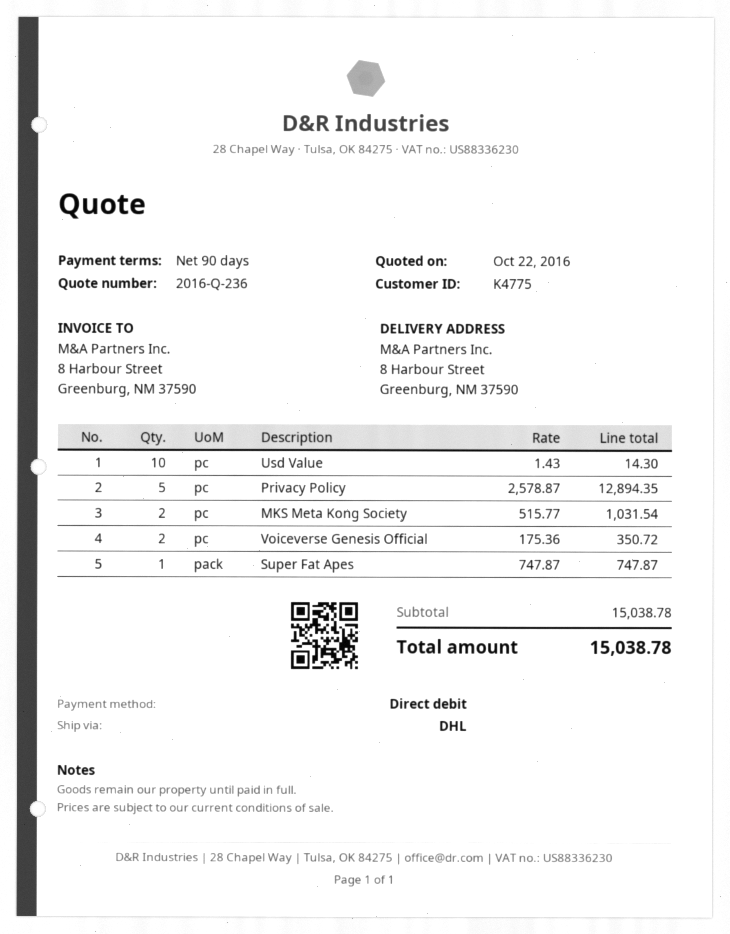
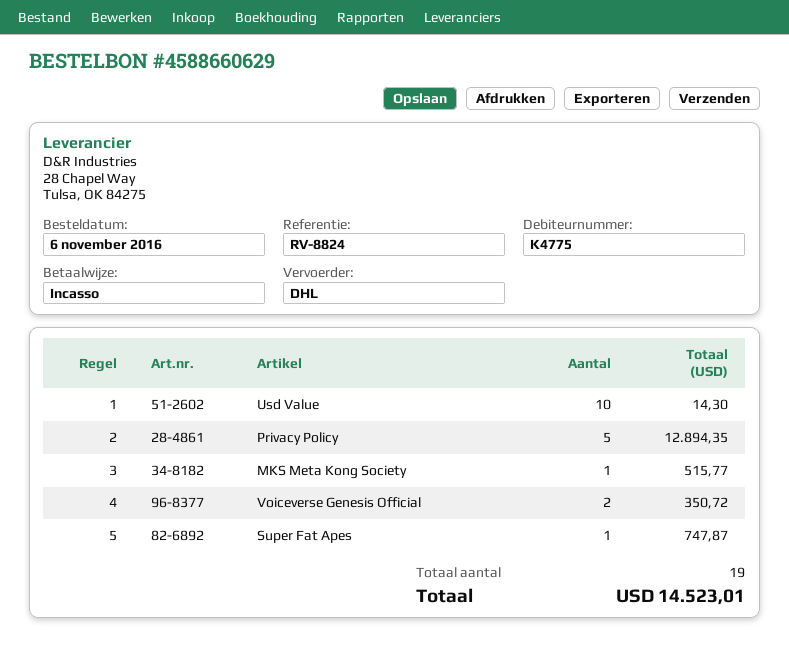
MKS Meta Kong Society: 2 for 1031.54 -> 1 for 515.77
total: 15038.78 -> 14523.01

